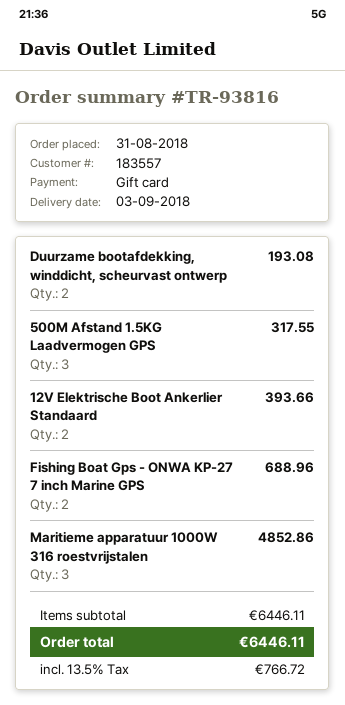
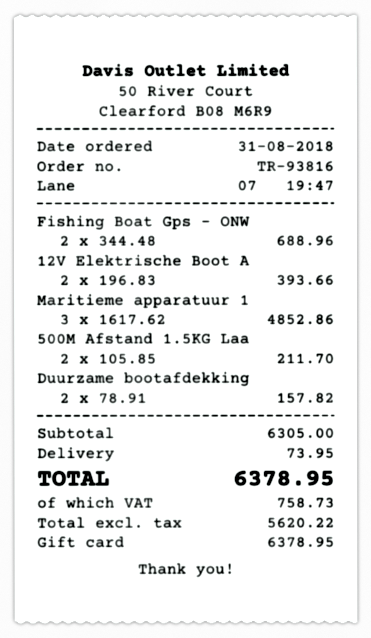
Duurzame bootafdekking, winddicht, scheurvast ontwerp: 2 for 193.08 -> 2 for 157.82
500M Afstand 1.5KG Laadvermogen GPS: 3 for 317.55 -> 2 for 211.70
subtotal: 6446.11 -> 6305.00
shipping: none -> 73.95
tax: 766.72 -> 758.73
total: 6446.11 -> 6378.95

